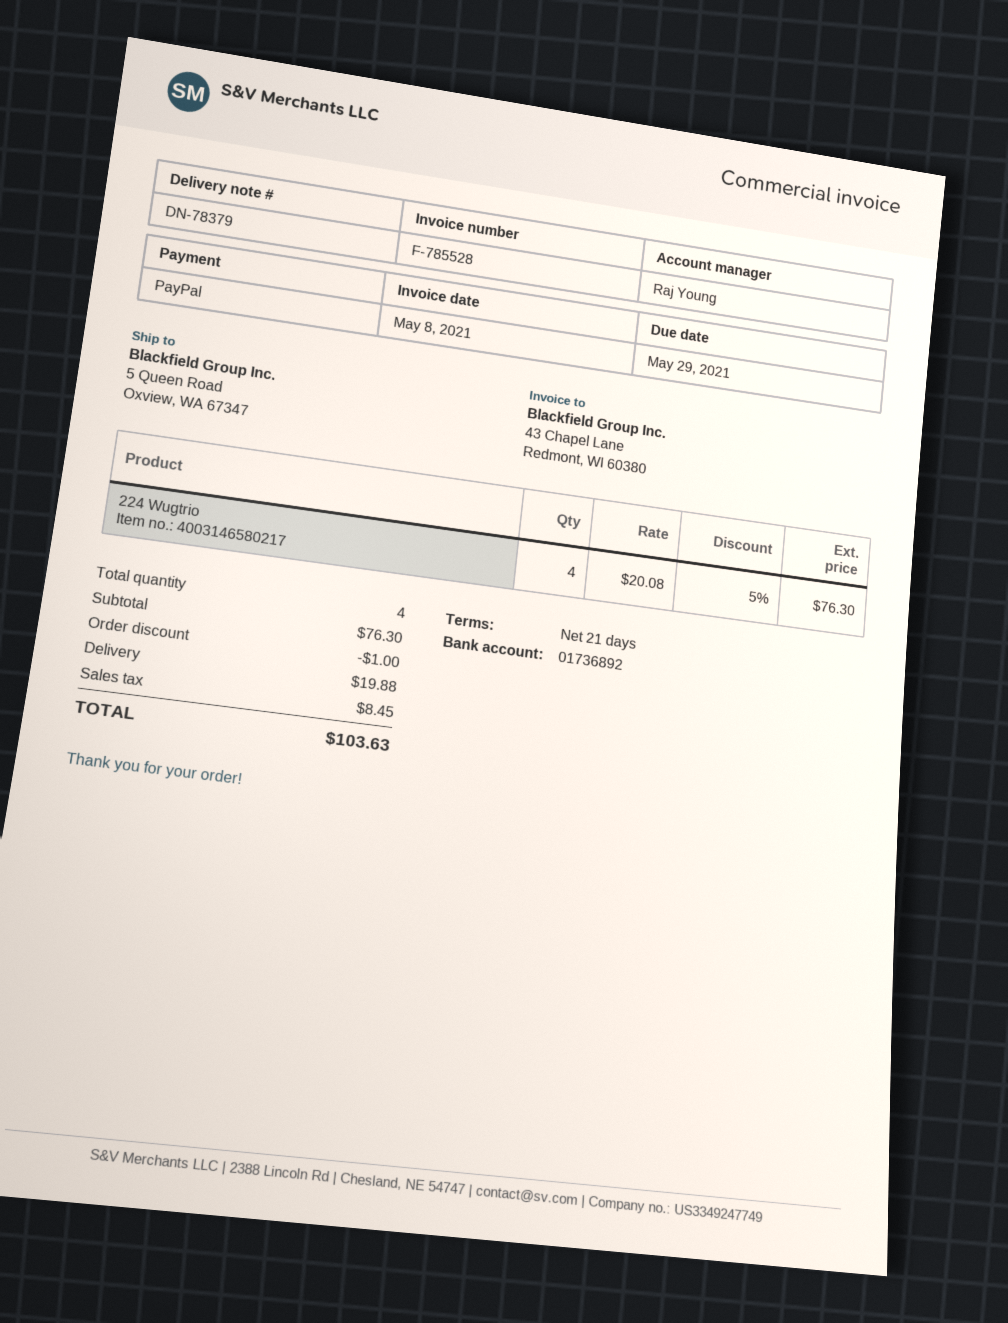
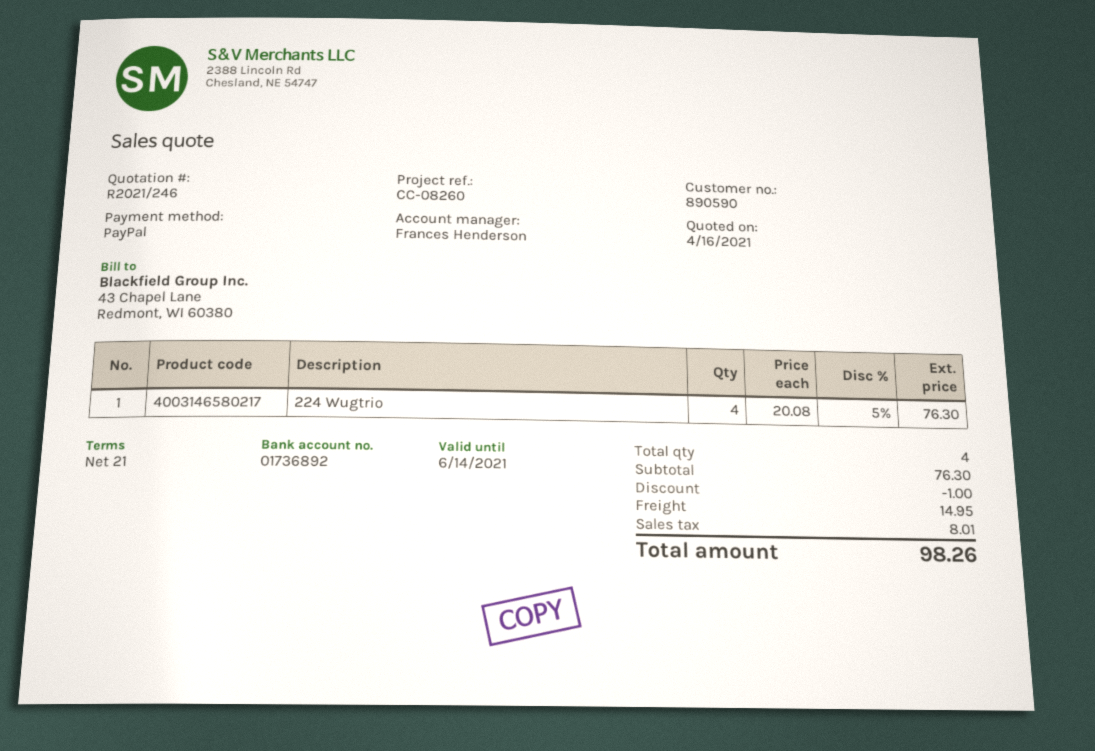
sales rep: Raj Young -> Frances Henderson
shipping: 19.88 -> 14.95
tax: 8.45 -> 8.01
total: 103.63 -> 98.26

